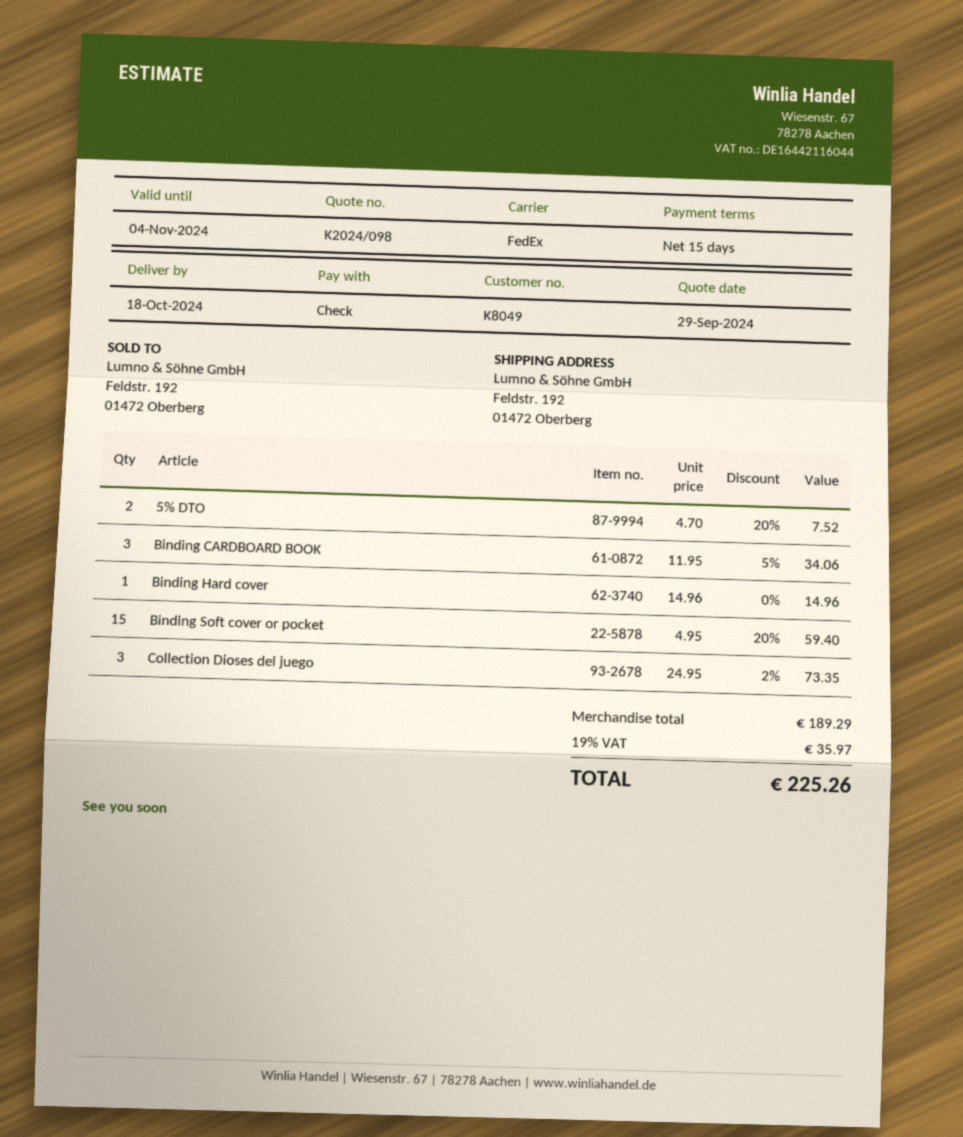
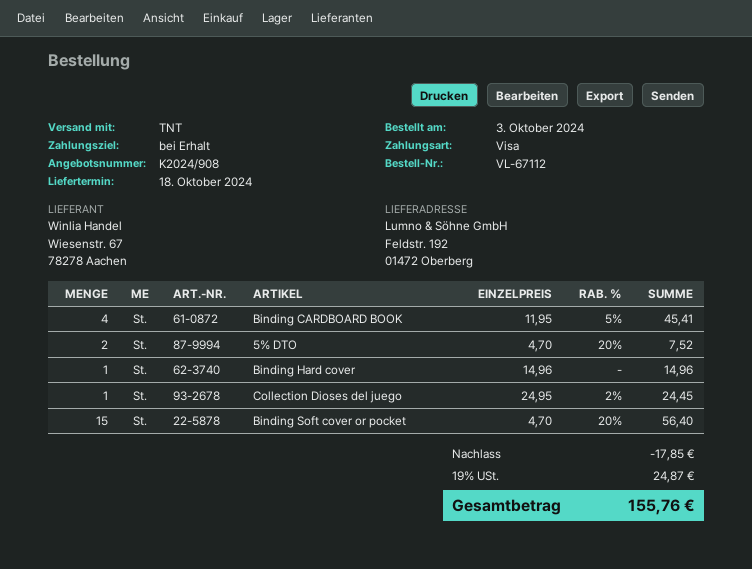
quote number: K2024/098 -> K2024/908
payment terms: 15 days -> on receipt
payment method: cheque -> Visa
shipping method: FedEx -> TNT
Binding CARDBOARD BOOK: 3 x 11.95 - 5% = 34.06 -> 4 x 11.95 - 5% = 45.41
Binding Soft cover or pocket: 15 x 4.95 - 20% = 59.40 -> 15 x 4.70 - 20% = 56.40
Collection Dioses del juego: 3 x 24.95 - 2% = 73.35 -> 1 x 24.95 - 2% = 24.45
discount: none -> 17.85
tax: 19% = 35.97 -> 19% = 24.87
total: 225.26 -> 155.76

